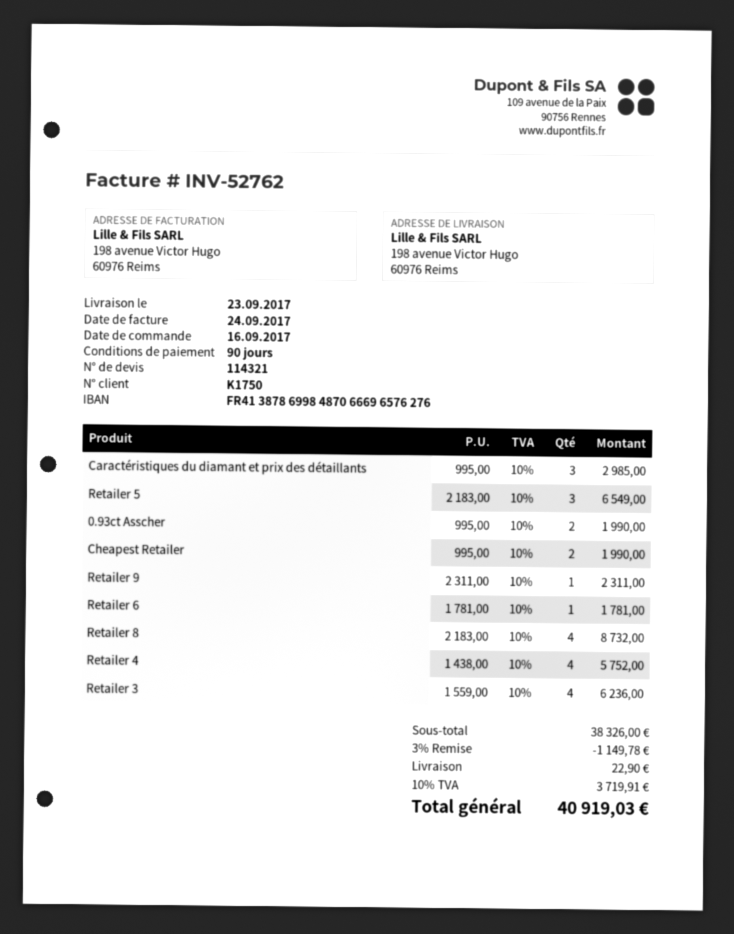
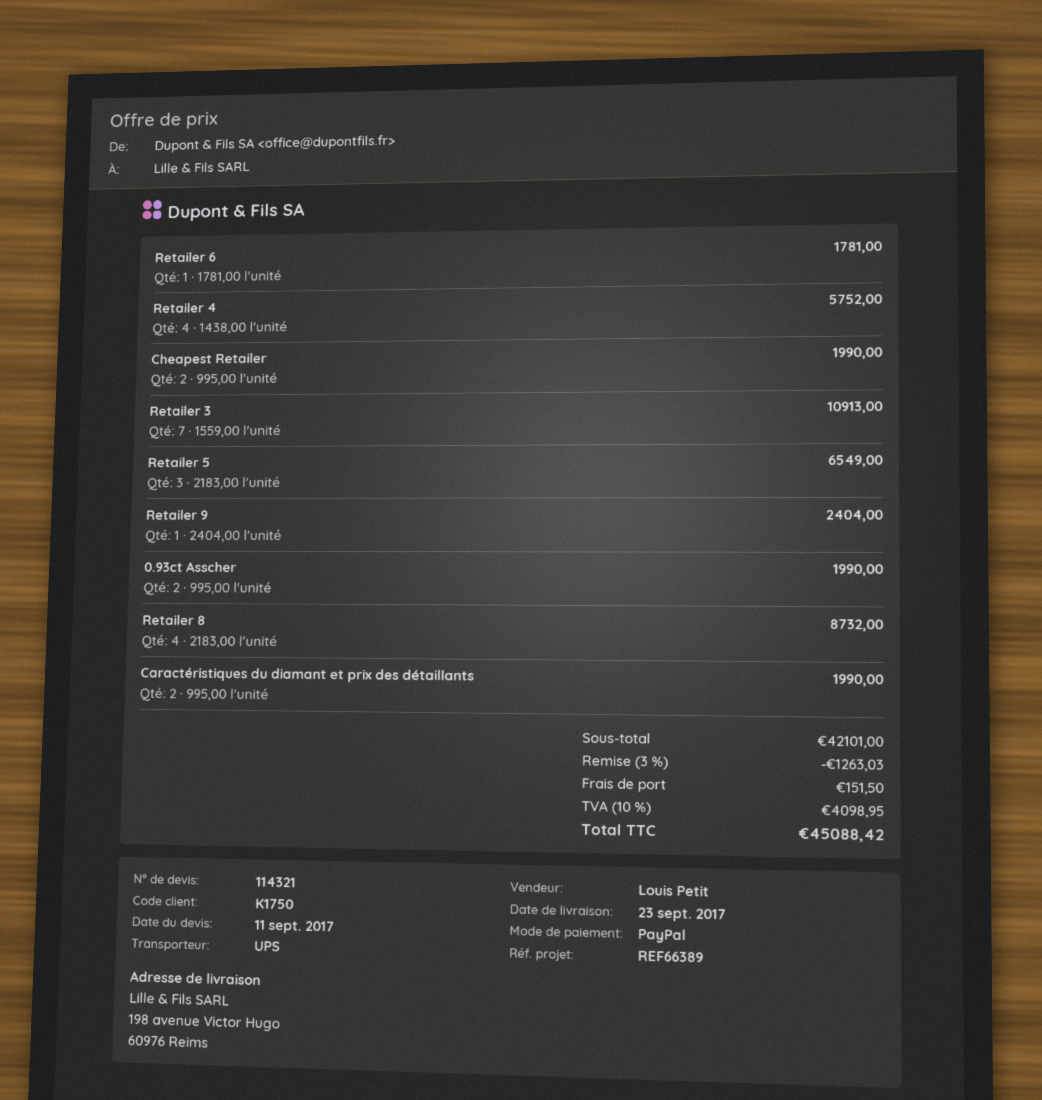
Caractéristiques du diamant et prix des détaillants: 3 x 995.00 = 2985.00 -> 2 x 995.00 = 1990.00
Retailer 9: 1 x 2311.00 = 2311.00 -> 1 x 2404.00 = 2404.00
Retailer 3: 4 x 1559.00 = 6236.00 -> 7 x 1559.00 = 10913.00
subtotal: 38326.00 -> 42101.00
discount: 3% = 1149.78 -> 3% = 1263.03
shipping: 22.90 -> 151.50
tax: 10% = 3719.91 -> 10% = 4098.95
total: 40919.03 -> 45088.42

